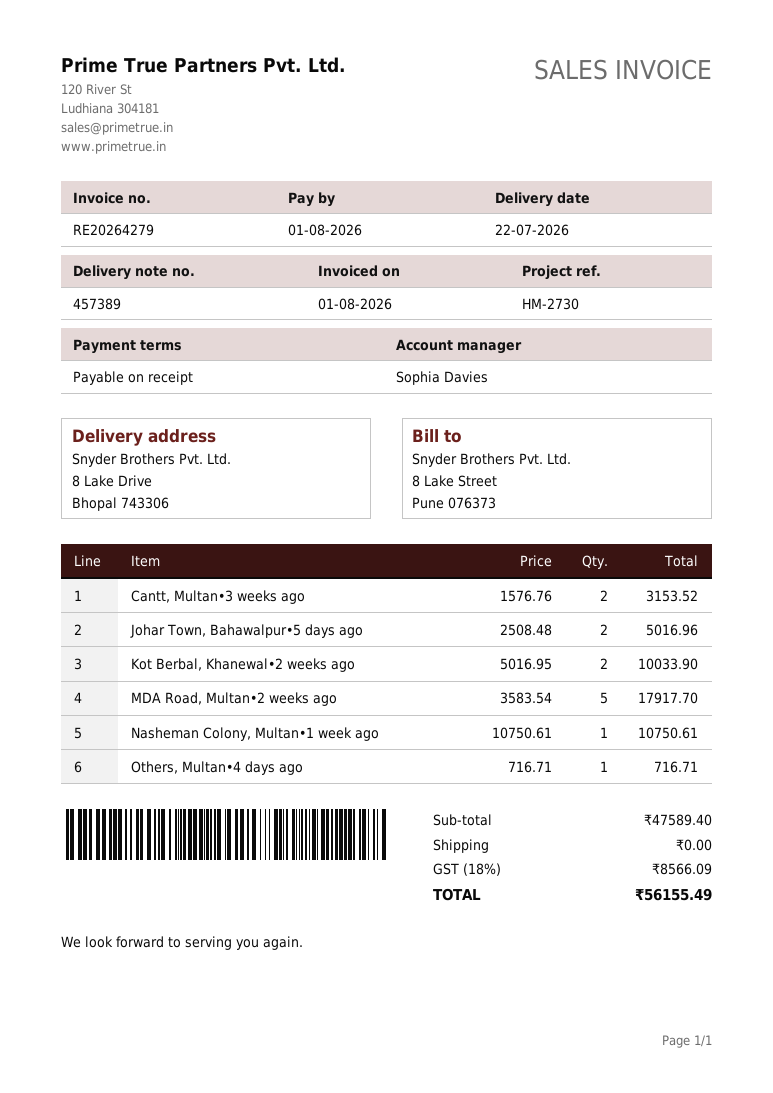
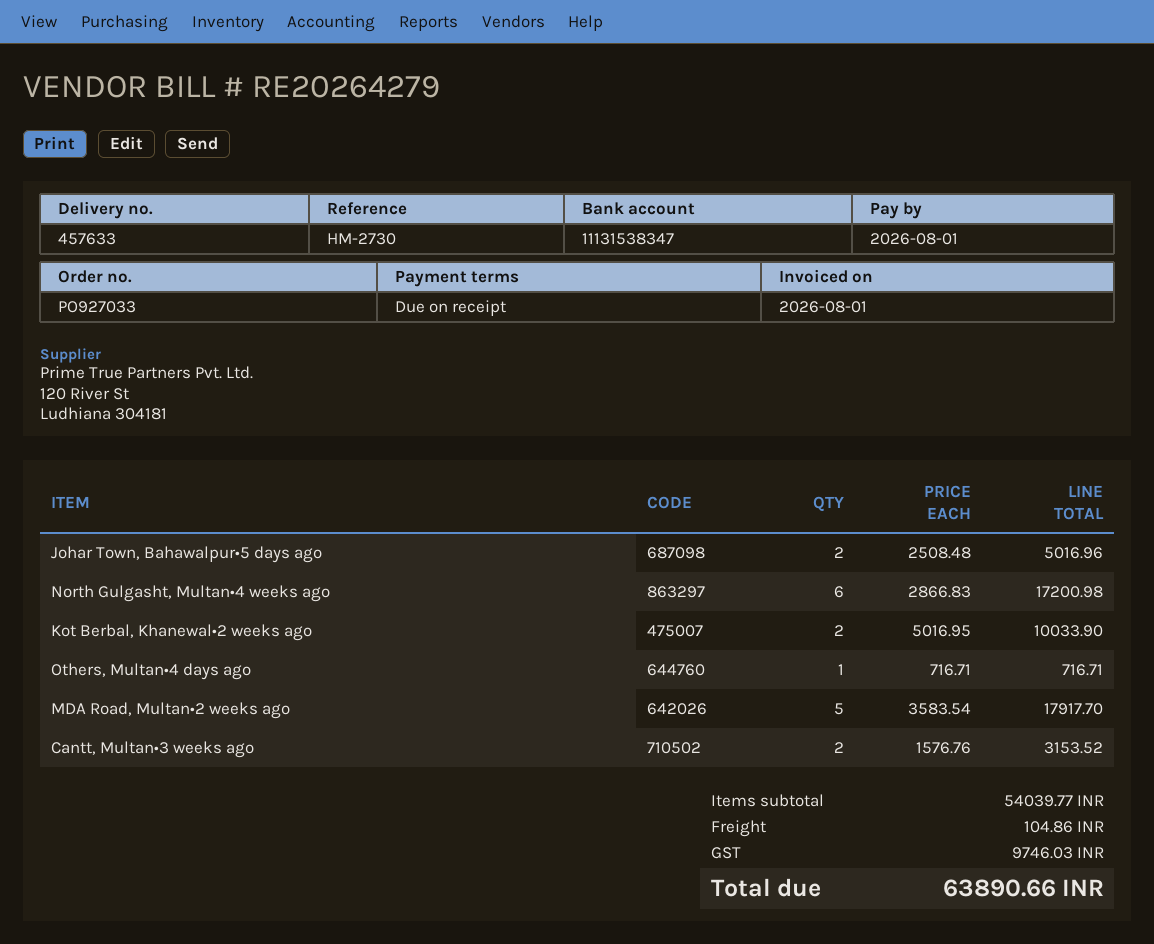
delivery note number: 457389 -> 457633
Nasheman Colony, Multan•1 week ago: 1 x 10750.61 = 10750.61 -> none
North Gulgasht, Multan•4 weeks ago: none -> 6 x 2866.83 = 17200.98
subtotal: 47589.40 -> 54039.77
shipping: 0.00 -> 104.86
tax: 8566.09 -> 9746.03
total: 56155.49 -> 63890.66

